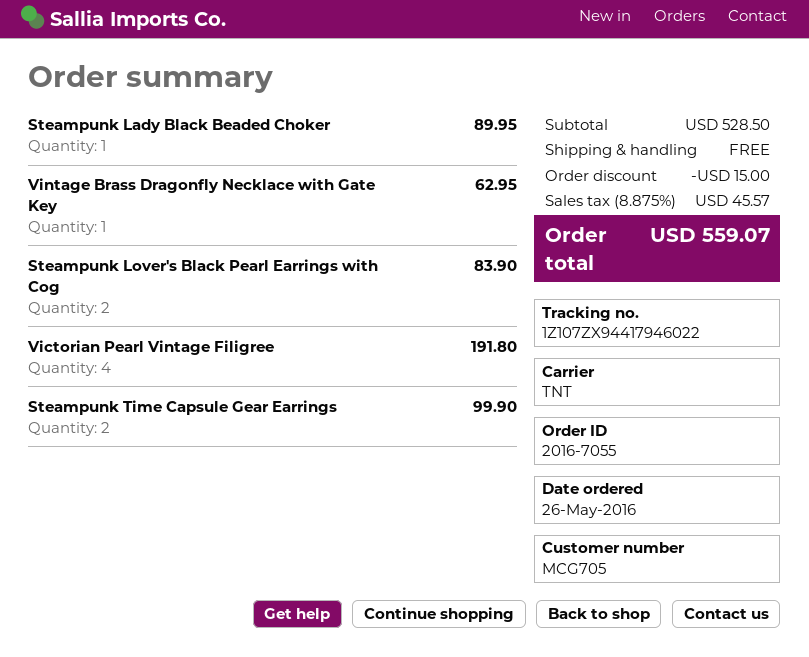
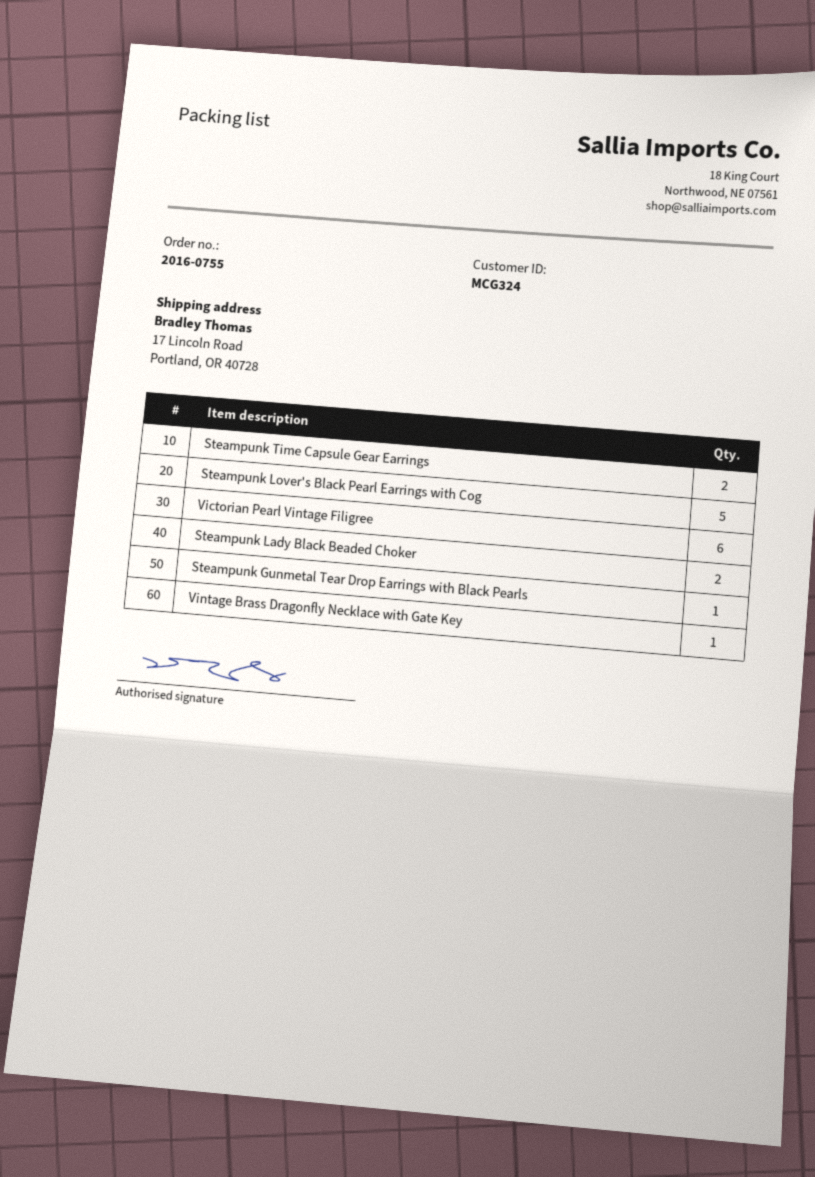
order number: 2016-7055 -> 2016-0755
customer number: MCG705 -> MCG324
Steampunk Lady Black Beaded Choker: 1 -> 2
Steampunk Lover's Black Pearl Earrings with Cog: 2 -> 5
Victorian Pearl Vintage Filigree: 4 -> 6
Steampunk Gunmetal Tear Drop Earrings with Black Pearls: none -> 1

